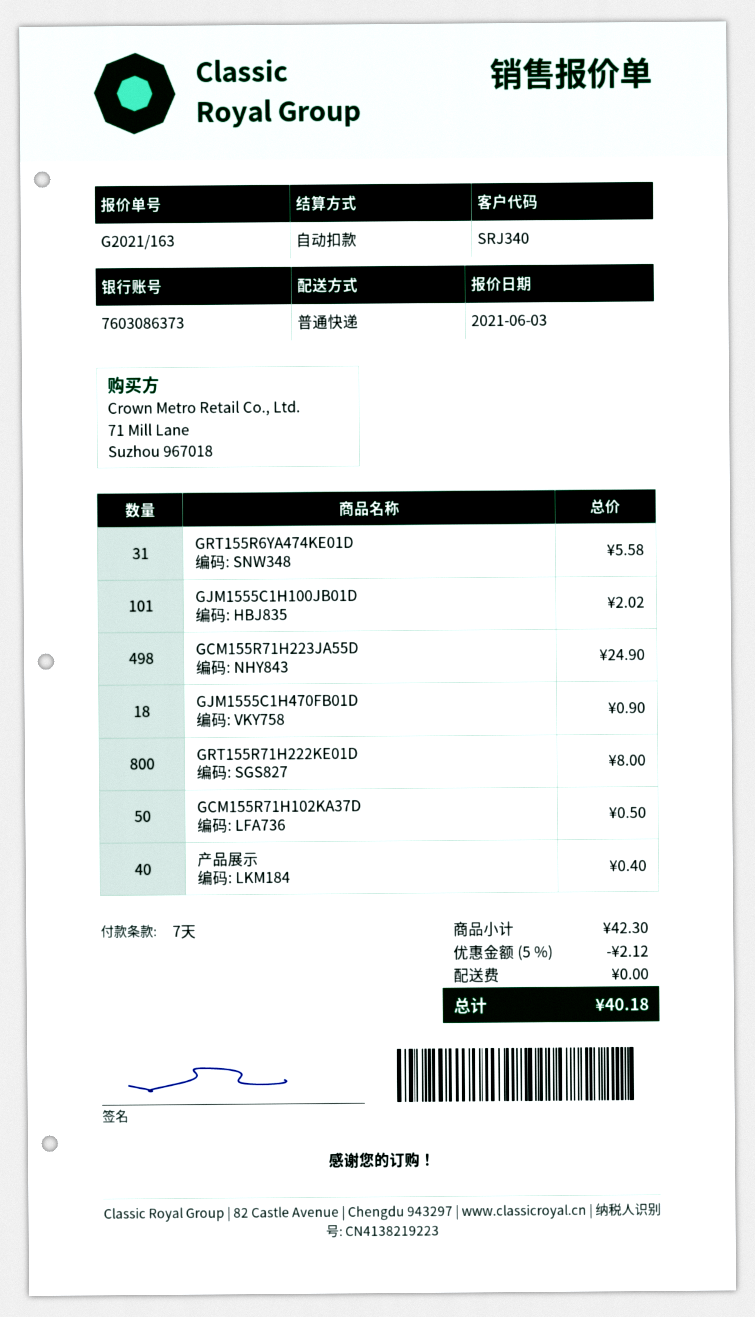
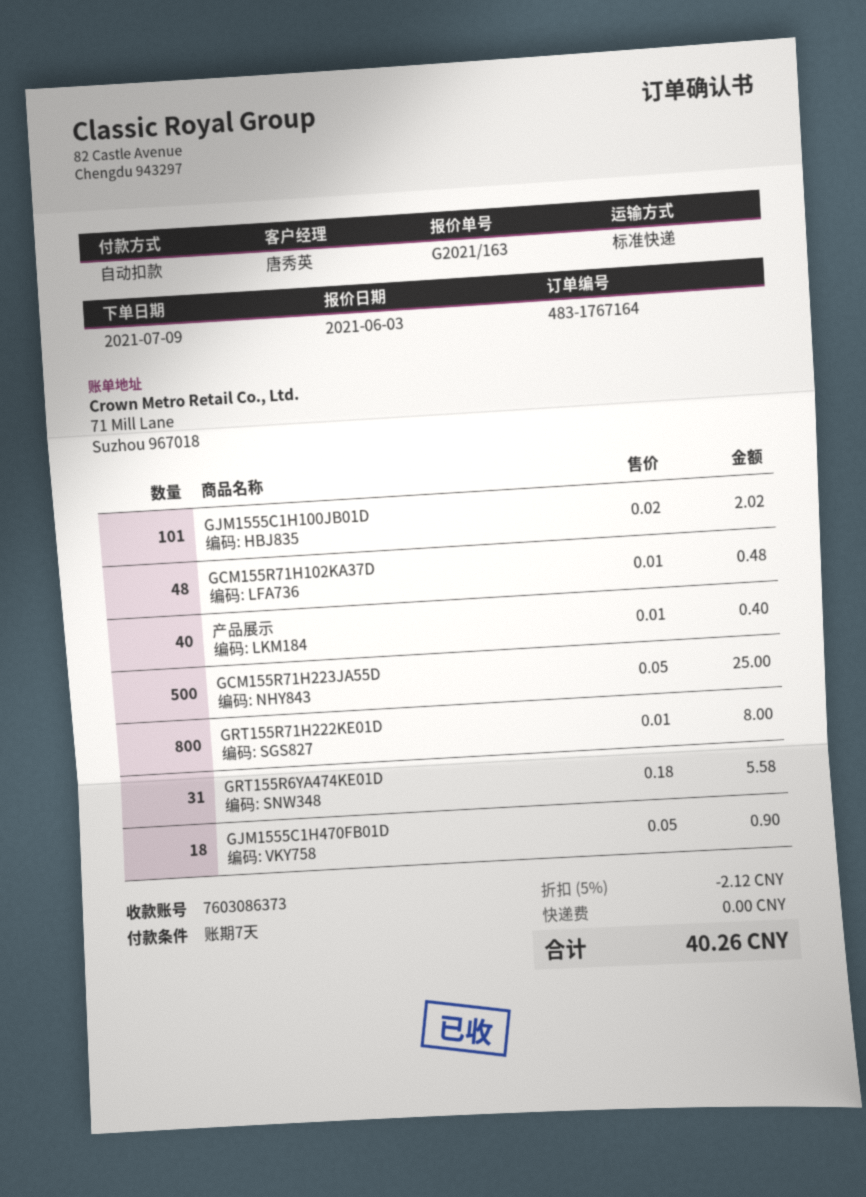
GCM155R71H223JA55D: 498 for 24.90 -> 500 for 25.00
GCM155R71H102KA37D: 50 for 0.50 -> 48 for 0.48
total: 40.18 -> 40.26

